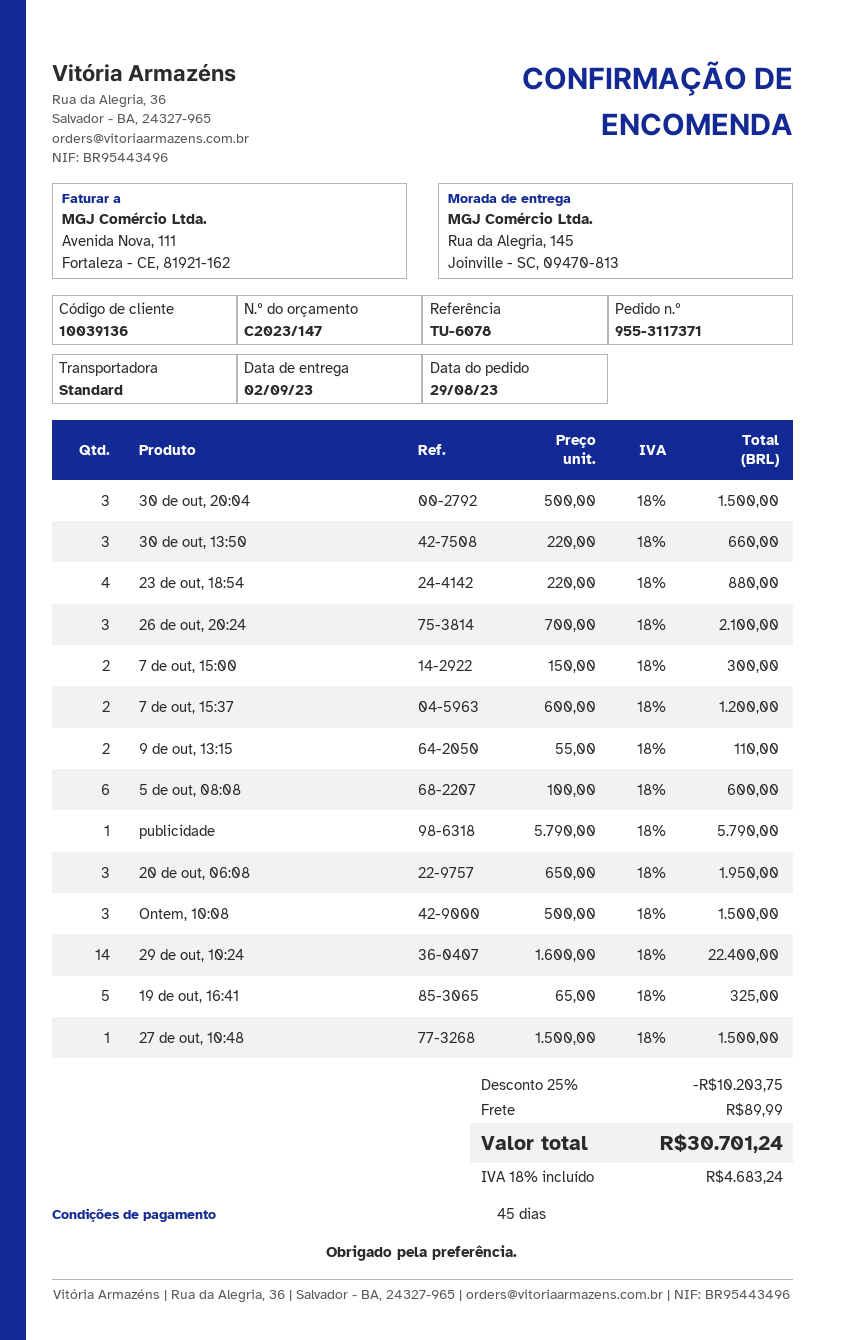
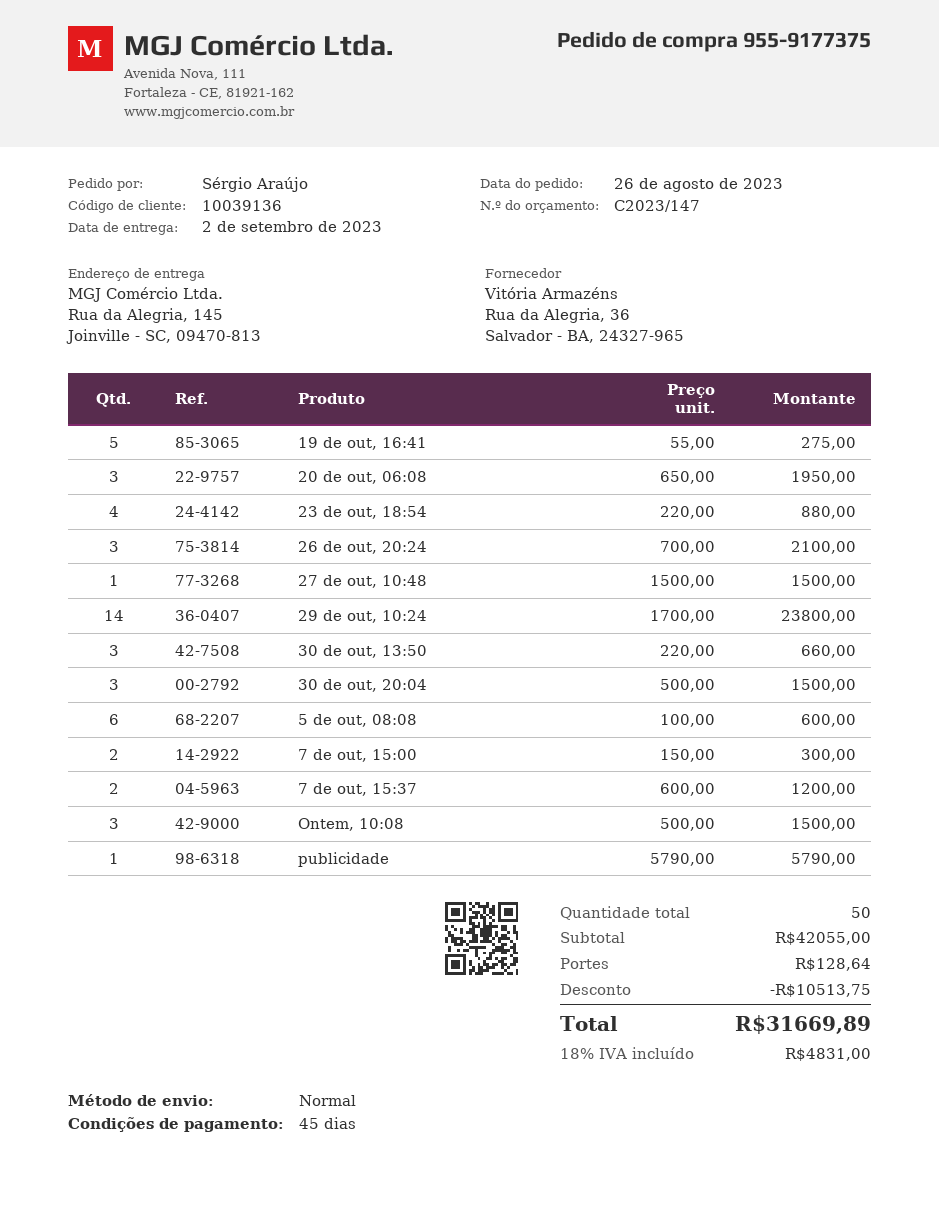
order number: 955-3117371 -> 955-9177375
order date: 2023-08-29 -> 2023-08-26
9 de out, 13:15: 2 x 55.00 = 110.00 -> none
29 de out, 10:24: 14 x 1600.00 = 22400.00 -> 14 x 1700.00 = 23800.00
19 de out, 16:41: 5 x 65.00 = 325.00 -> 5 x 55.00 = 275.00
discount: 10203.75 -> 10513.75
shipping: 89.99 -> 128.64
tax: 18% = 4683.24 -> 18% = 4831.00
total: 30701.24 -> 31669.89

